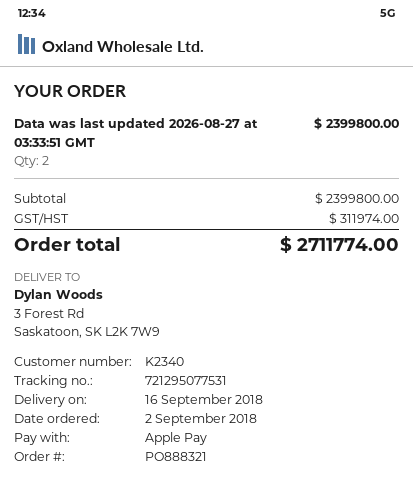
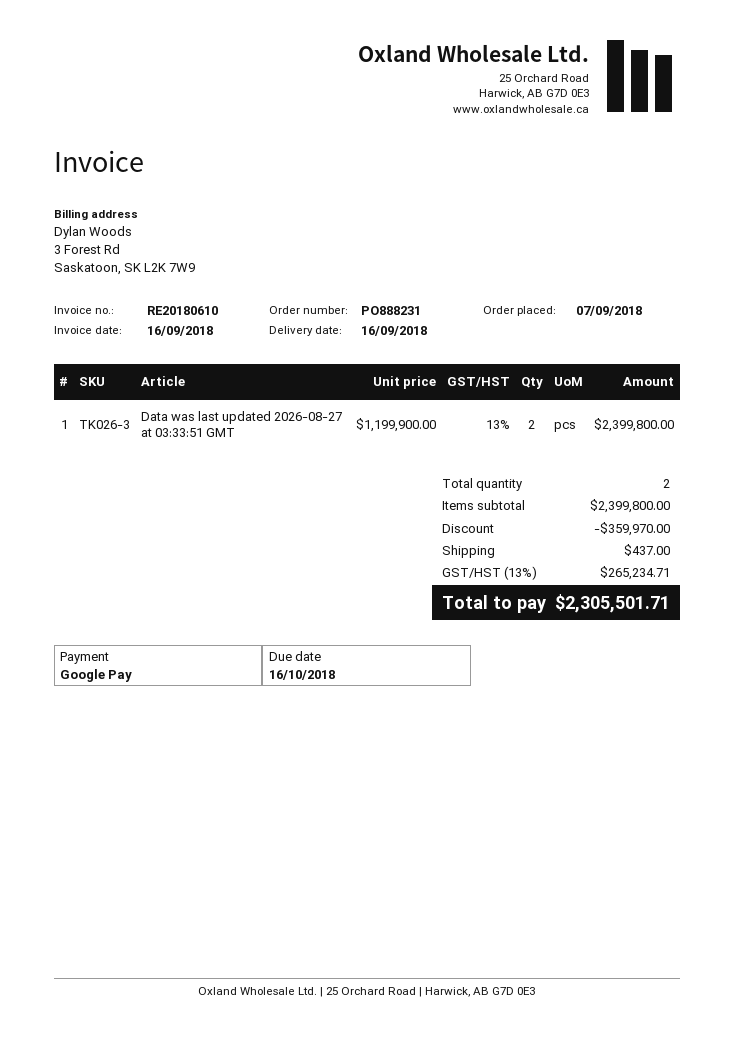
order number: PO888321 -> PO888231
order date: 2018-09-02 -> 2018-09-07
payment method: Apple Pay -> Google Pay
discount: none -> 359970.00
shipping: none -> 437.00
tax: 311974.00 -> 265234.71
total: 2711774.00 -> 2305501.71

